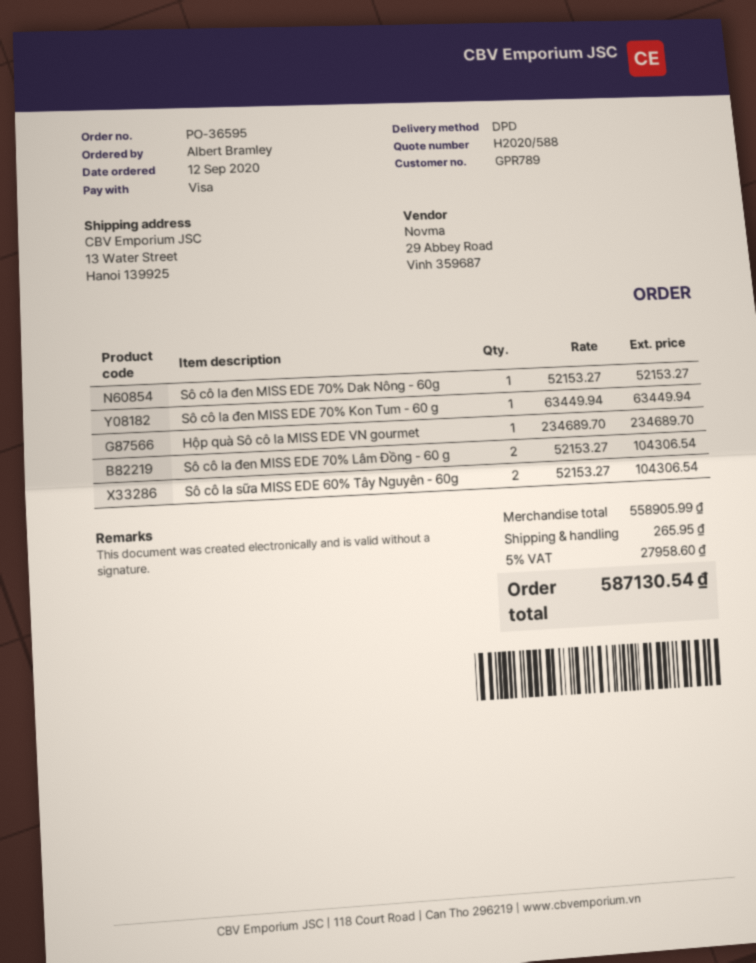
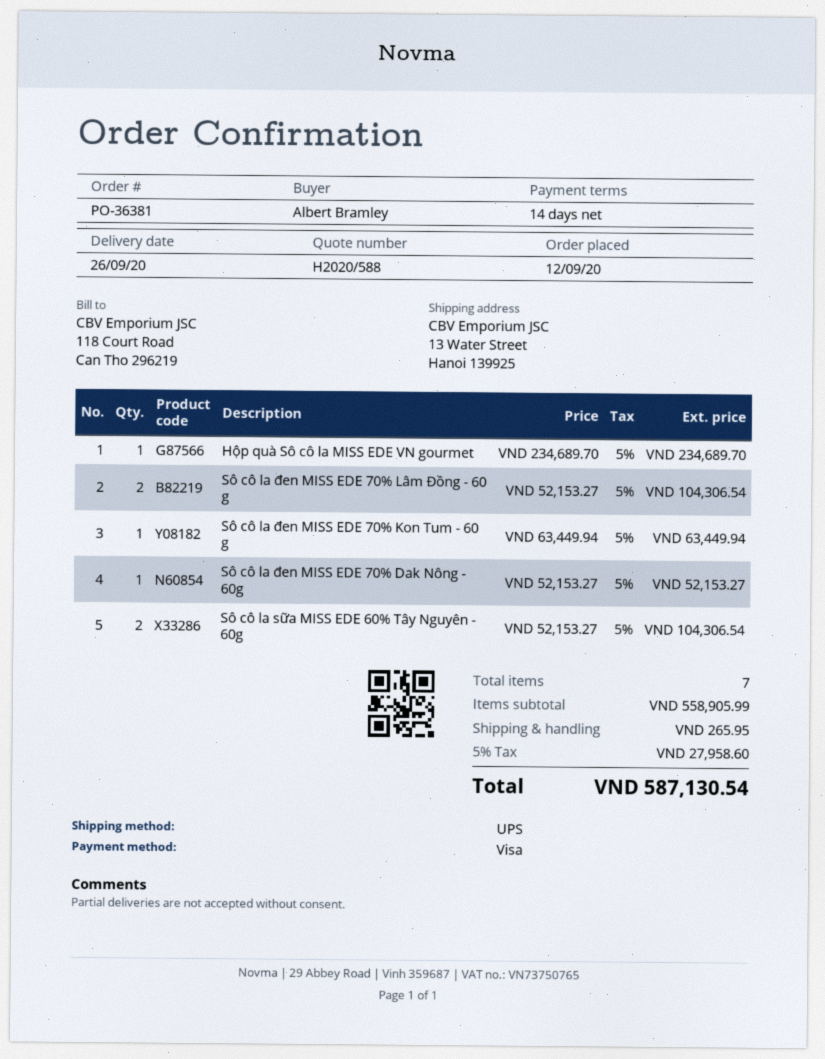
order number: PO-36595 -> PO-36381
shipping method: DPD -> UPS

